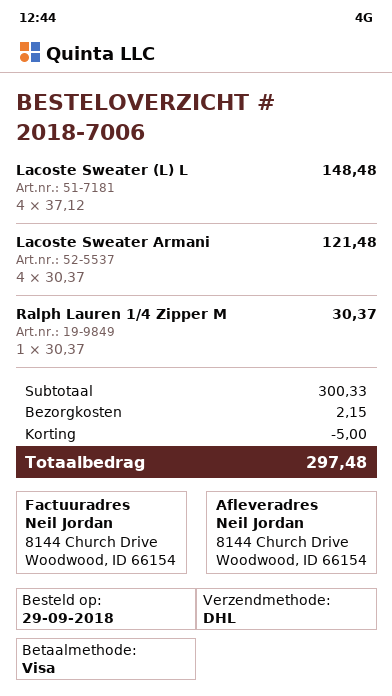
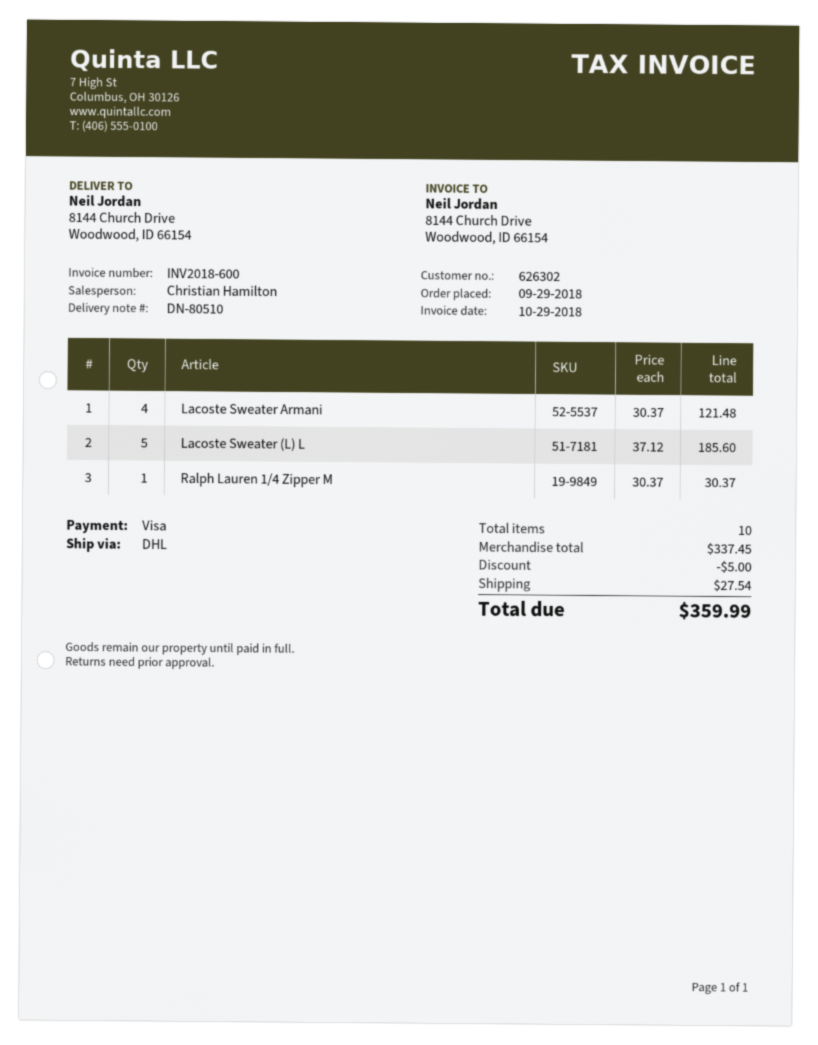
Lacoste Sweater (L) L: 4 x 37.12 = 148.48 -> 5 x 37.12 = 185.60
subtotal: 300.33 -> 337.45
shipping: 2.15 -> 27.54
total: 297.48 -> 359.99

